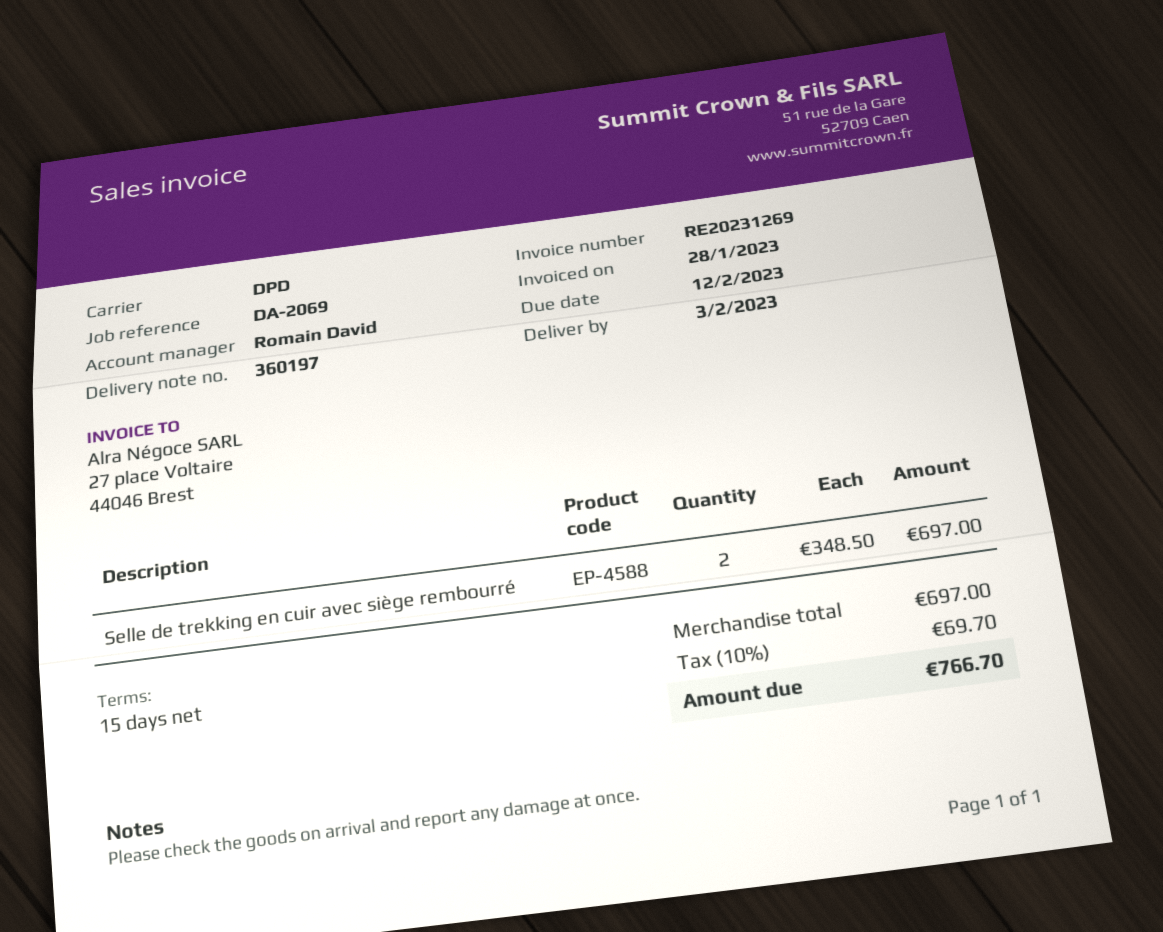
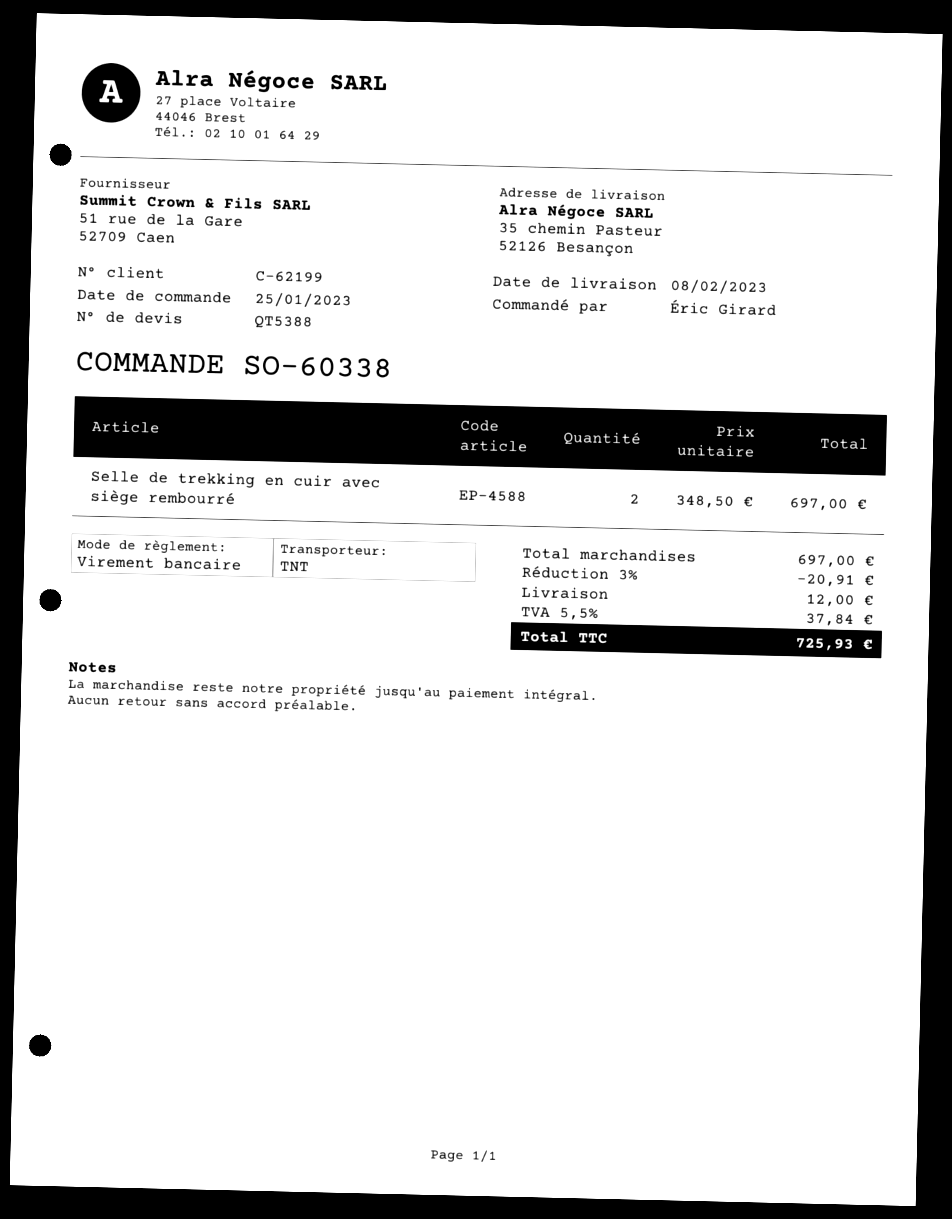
delivery date: 2023-02-03 -> 2023-02-08
shipping method: DPD -> TNT
discount: none -> 3% = 20.91
shipping: none -> 12.00
tax: 10% = 69.70 -> 5.5% = 37.84
total: 766.70 -> 725.93

